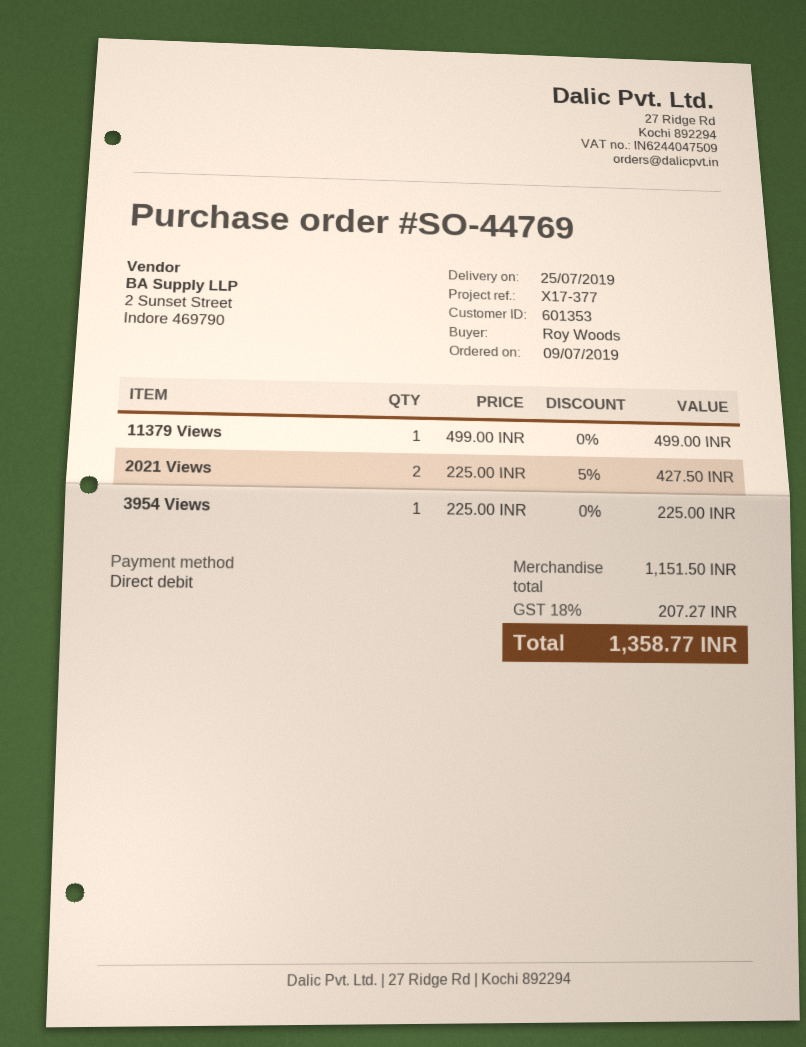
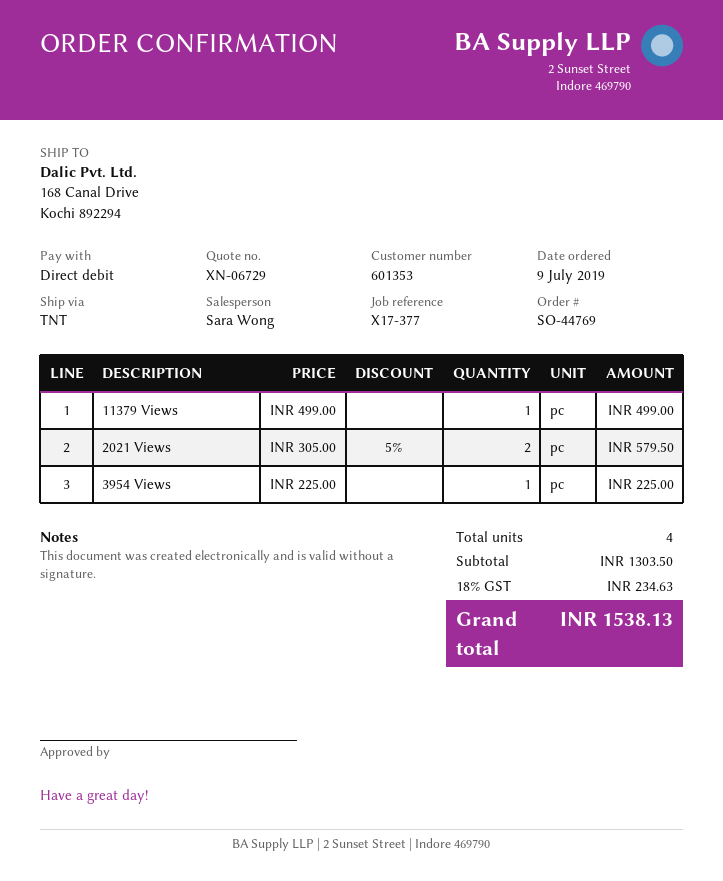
2021 Views: 2 x 225.00 - 5% = 427.50 -> 2 x 305.00 - 5% = 579.50
subtotal: 1151.50 -> 1303.50
tax: 18% = 207.27 -> 18% = 234.63
total: 1358.77 -> 1538.13

